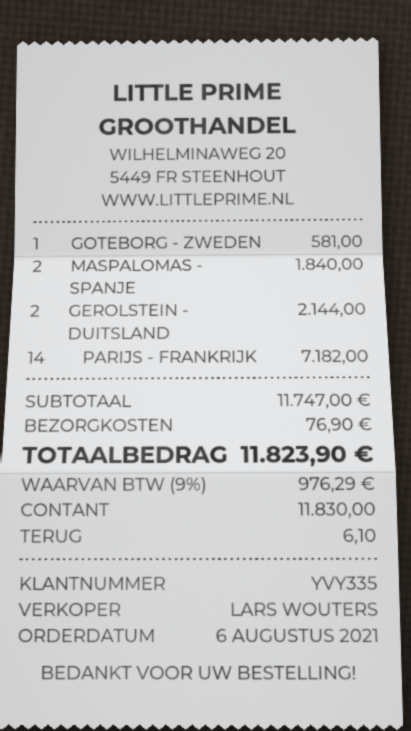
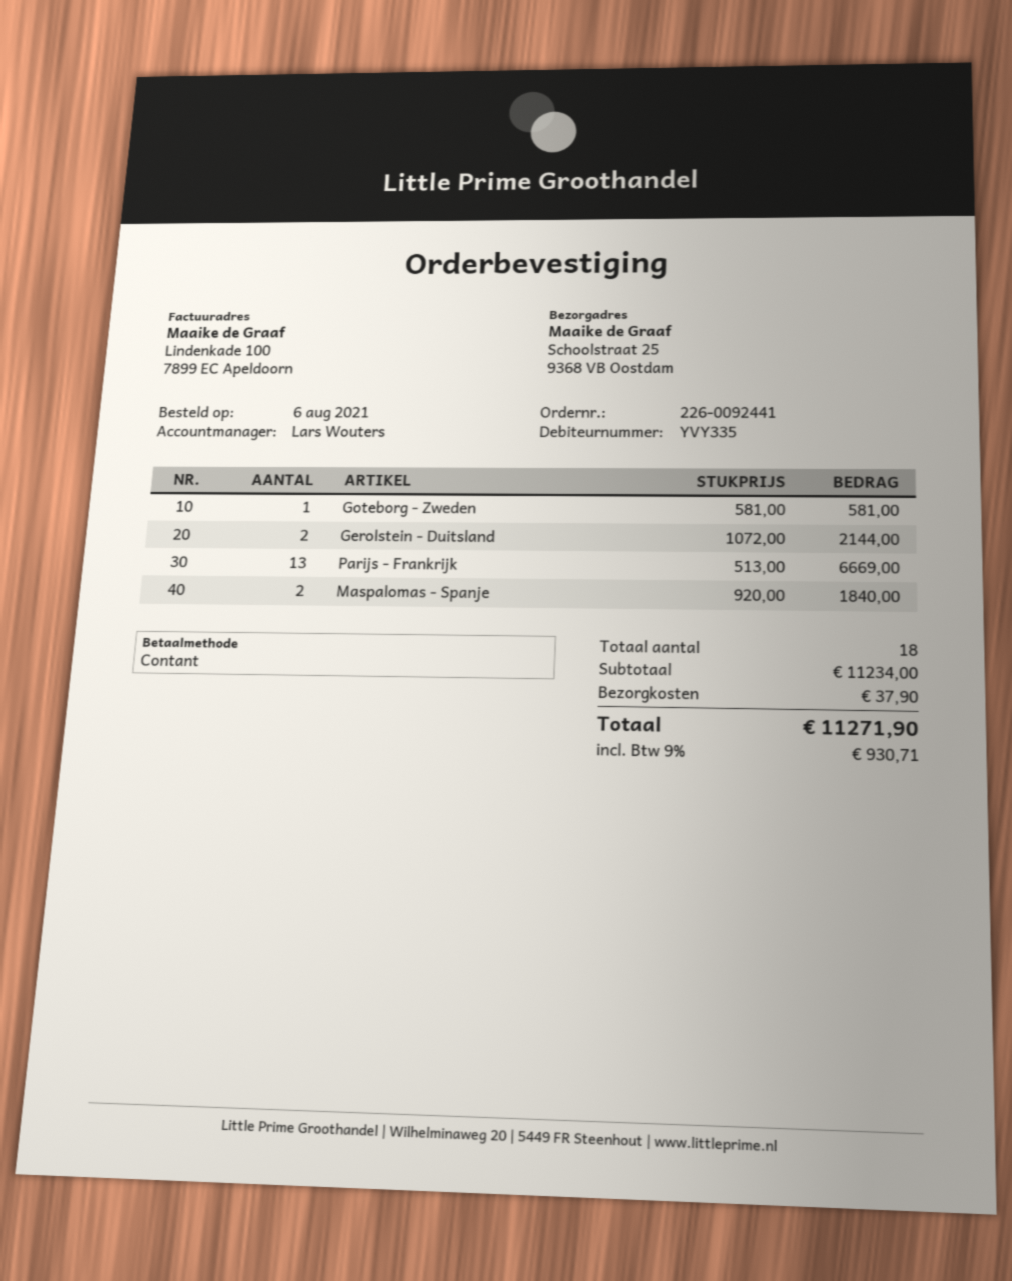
PARIJS - FRANKRIJK: 14 for 7182.00 -> 13 for 6669.00
subtotal: 11747.00 -> 11234.00
shipping: 76.90 -> 37.90
tax: 9% = 976.29 -> 9% = 930.71
total: 11823.90 -> 11271.90

